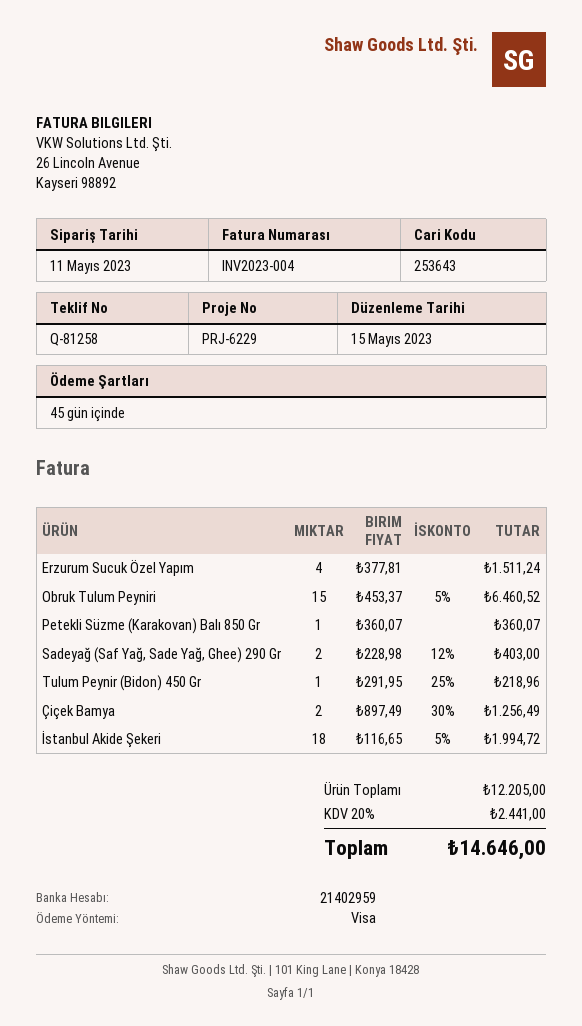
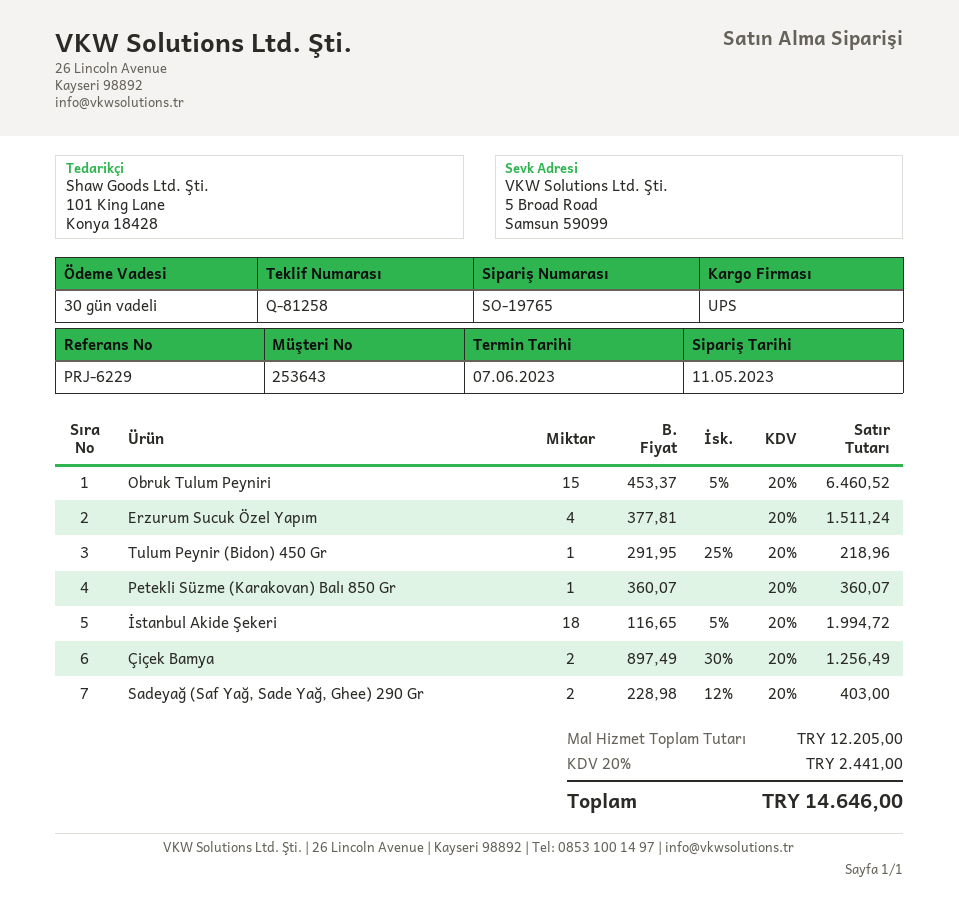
payment terms: 45 days -> 30 days

